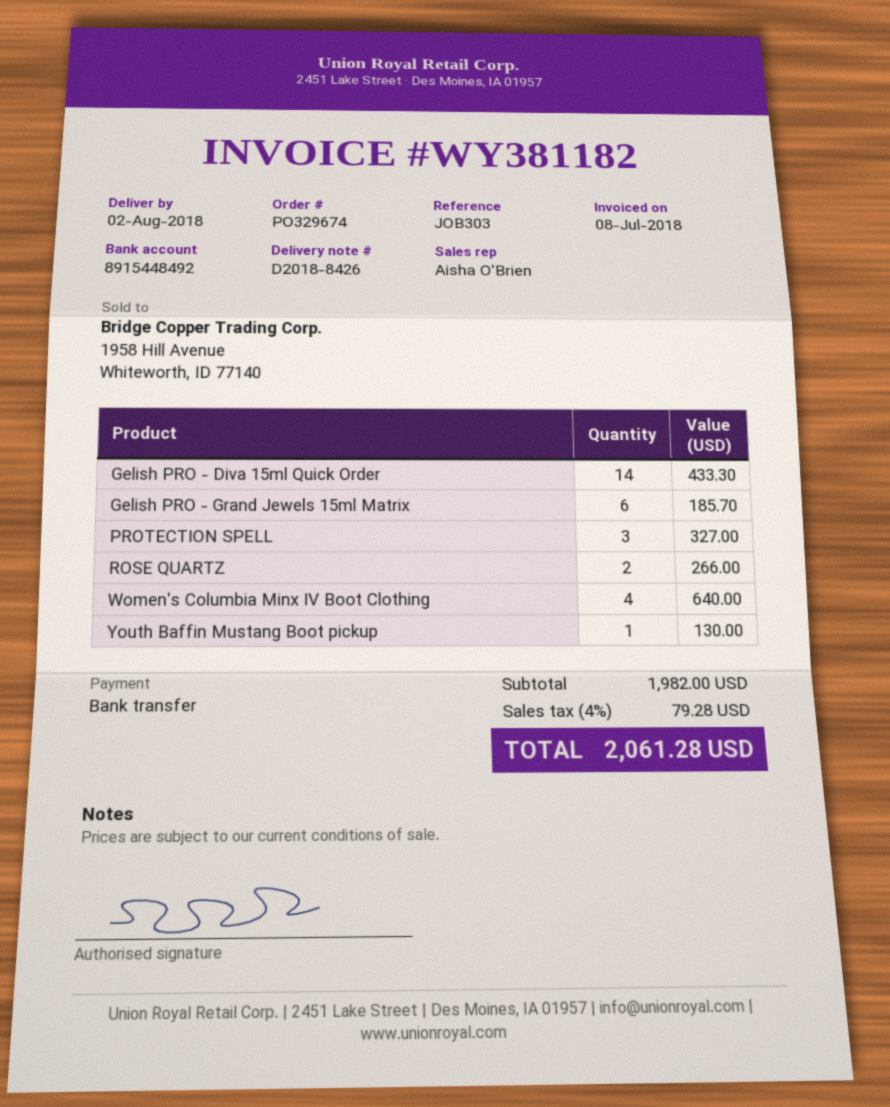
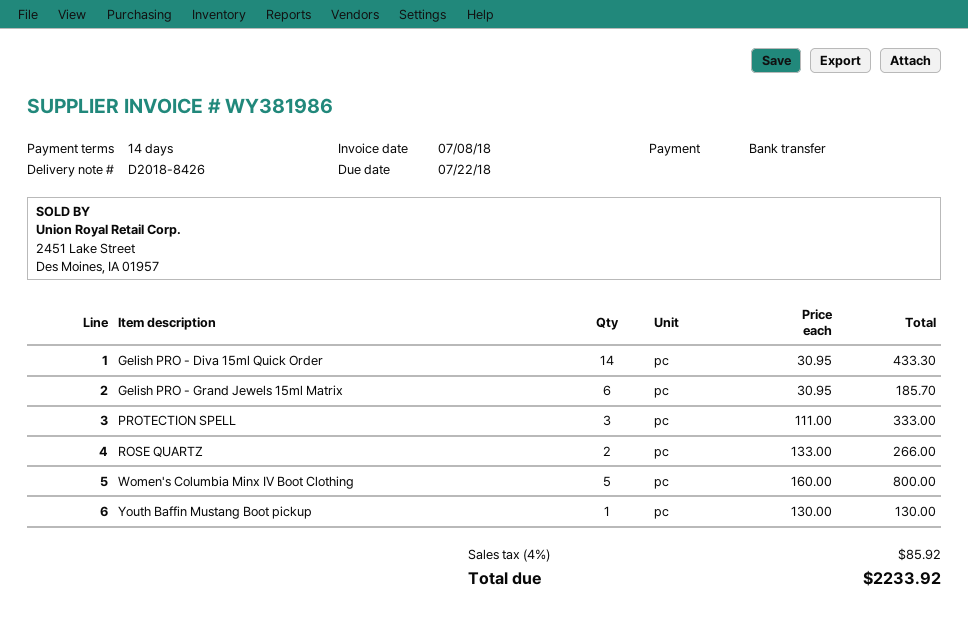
invoice number: WY381182 -> WY381986
PROTECTION SPELL: 3 for 327.00 -> 3 for 333.00
Women's Columbia Minx IV Boot Clothing: 4 for 640.00 -> 5 for 800.00
tax: 4% = 79.28 -> 4% = 85.92
total: 2061.28 -> 2233.92

